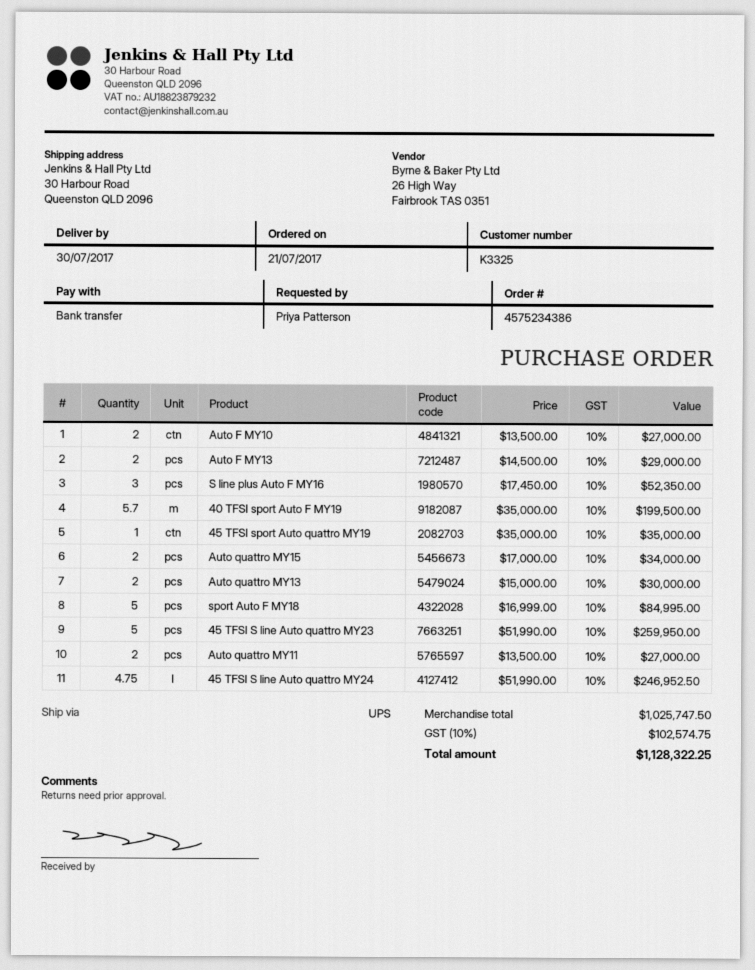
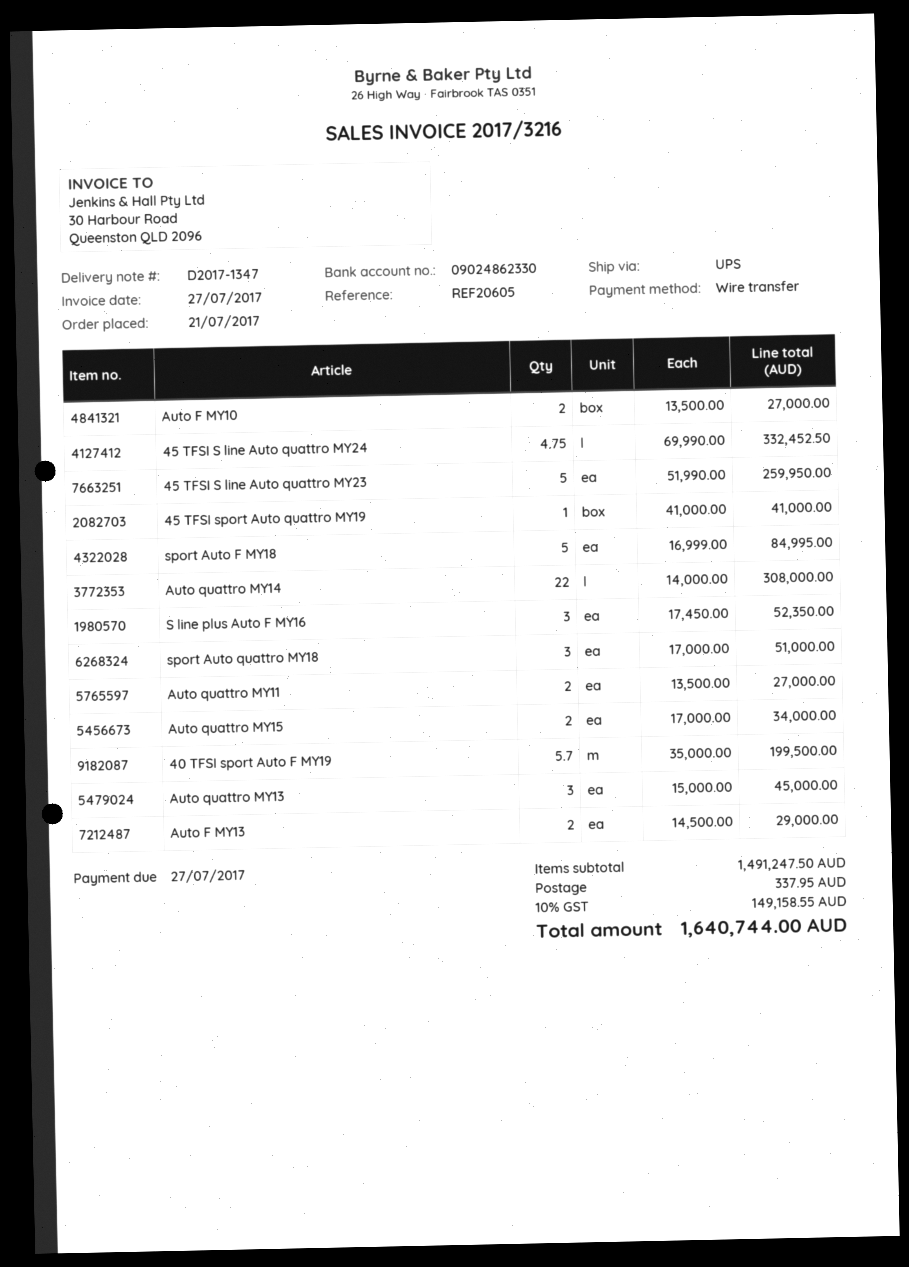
45 TFSI sport Auto quattro MY19: 1 x 35000.00 = 35000.00 -> 1 x 41000.00 = 41000.00
Auto quattro MY13: 2 x 15000.00 = 30000.00 -> 3 x 15000.00 = 45000.00
45 TFSI S line Auto quattro MY24: 4.75 x 51990.00 = 246952.50 -> 4.75 x 69990.00 = 332452.50
Auto quattro MY14: none -> 22 x 14000.00 = 308000.00
sport Auto quattro MY18: none -> 3 x 17000.00 = 51000.00
subtotal: 1025747.50 -> 1491247.50
shipping: none -> 337.95
tax: 10% = 102574.75 -> 10% = 149158.55
total: 1128322.25 -> 1640744.00

